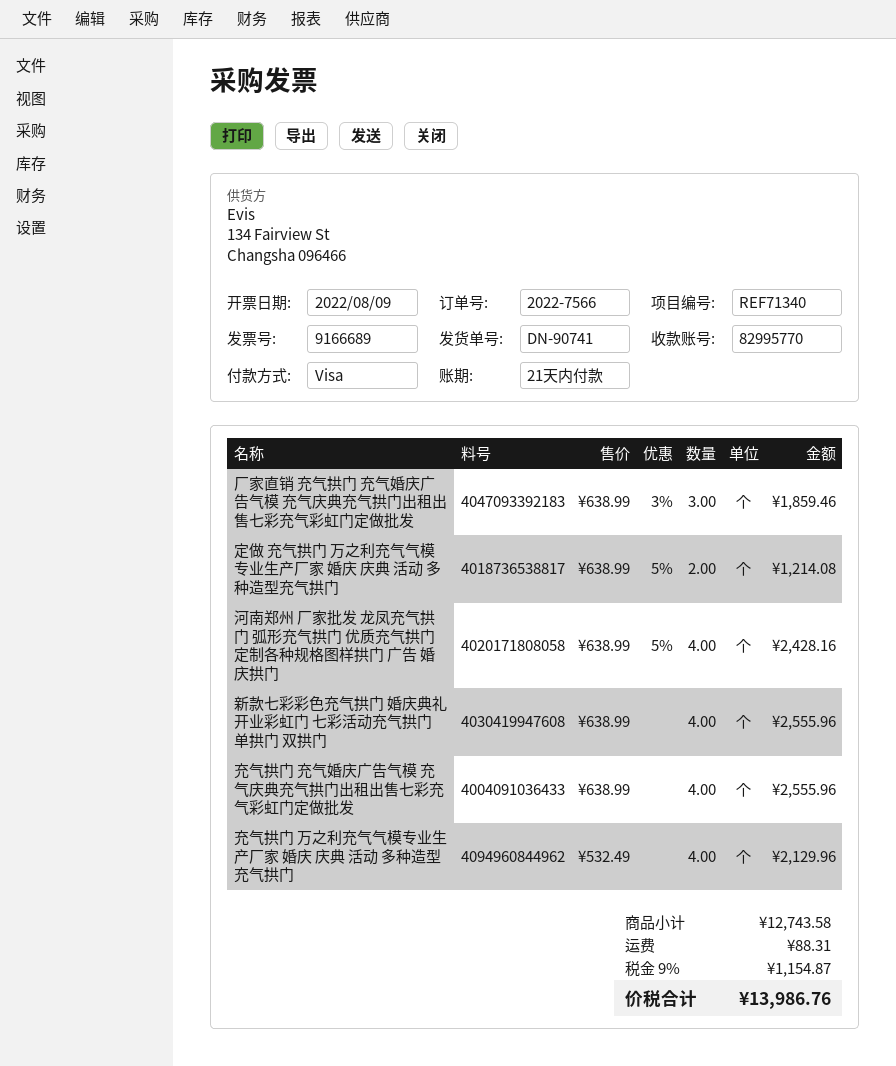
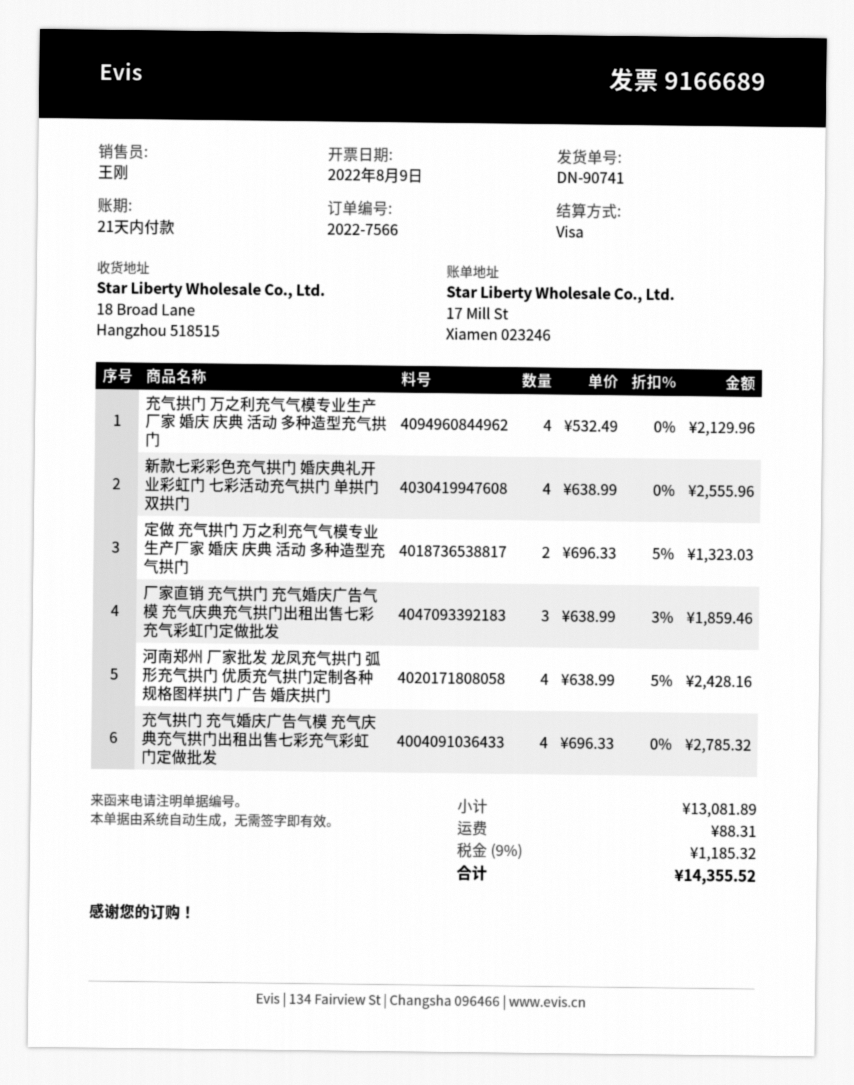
定做 充气拱门 万之利充气气模专业生产厂家 婚庆 庆典 活动 多种造型充气拱门: 2 x 638.99 - 5% = 1214.08 -> 2 x 696.33 - 5% = 1323.03
充气拱门 充气婚庆广告气模 充气庆典充气拱门出租出售七彩充气彩虹门定做批发: 4 x 638.99 = 2555.96 -> 4 x 696.33 = 2785.32
subtotal: 12743.58 -> 13081.89
tax: 9% = 1154.87 -> 9% = 1185.32
total: 13986.76 -> 14355.52

